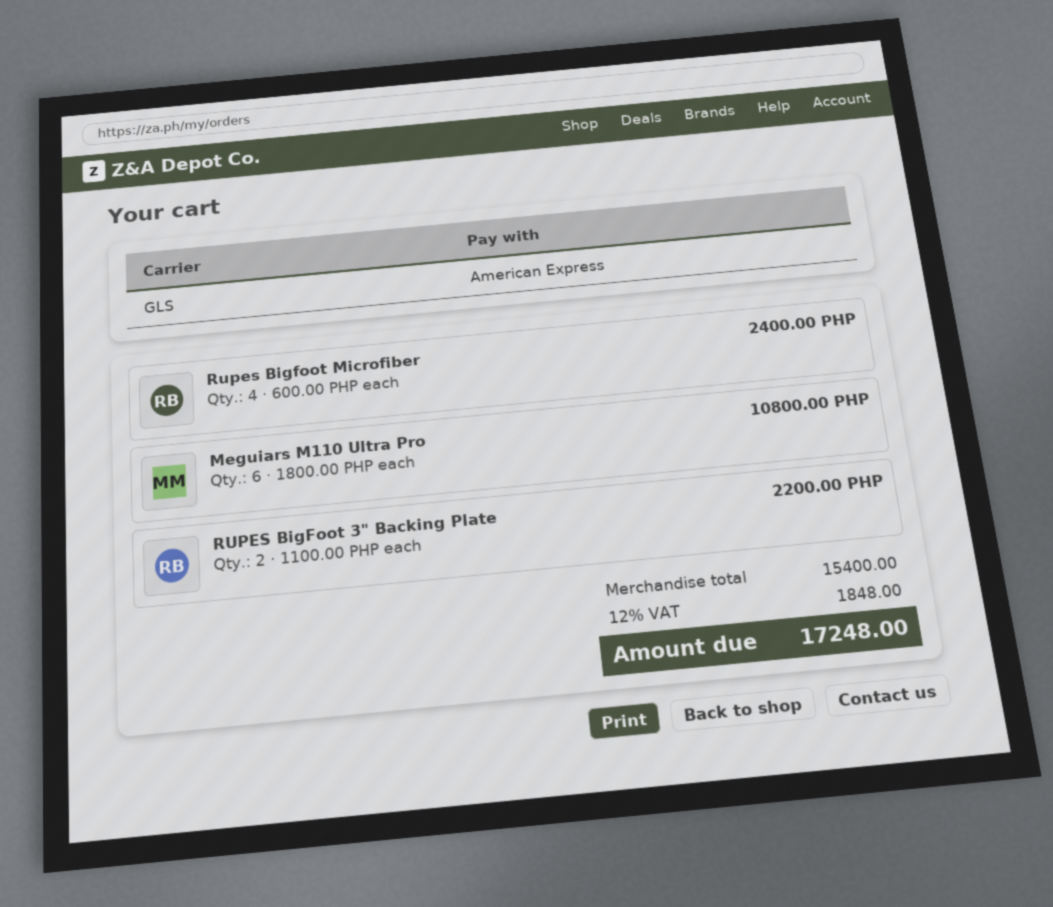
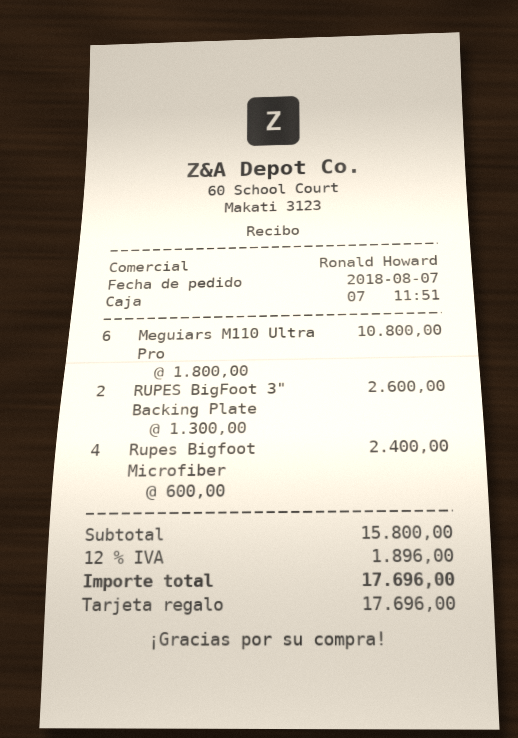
payment method: American Express -> gift card
RUPES BigFoot 3" Backing Plate: 2 x 1100.00 = 2200.00 -> 2 x 1300.00 = 2600.00
subtotal: 15400.00 -> 15800.00
tax: 12% = 1848.00 -> 12% = 1896.00
total: 17248.00 -> 17696.00

